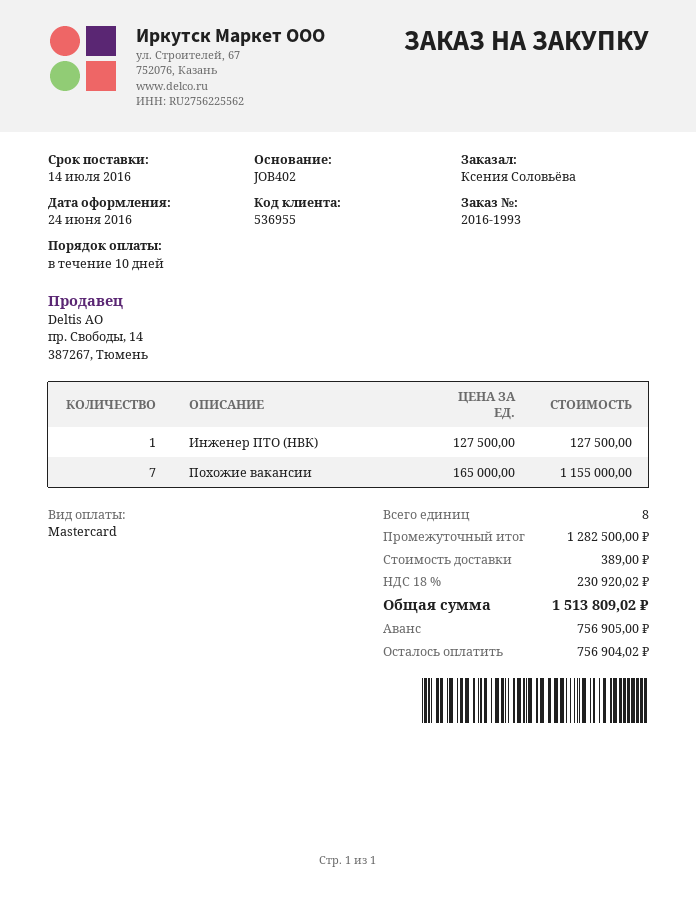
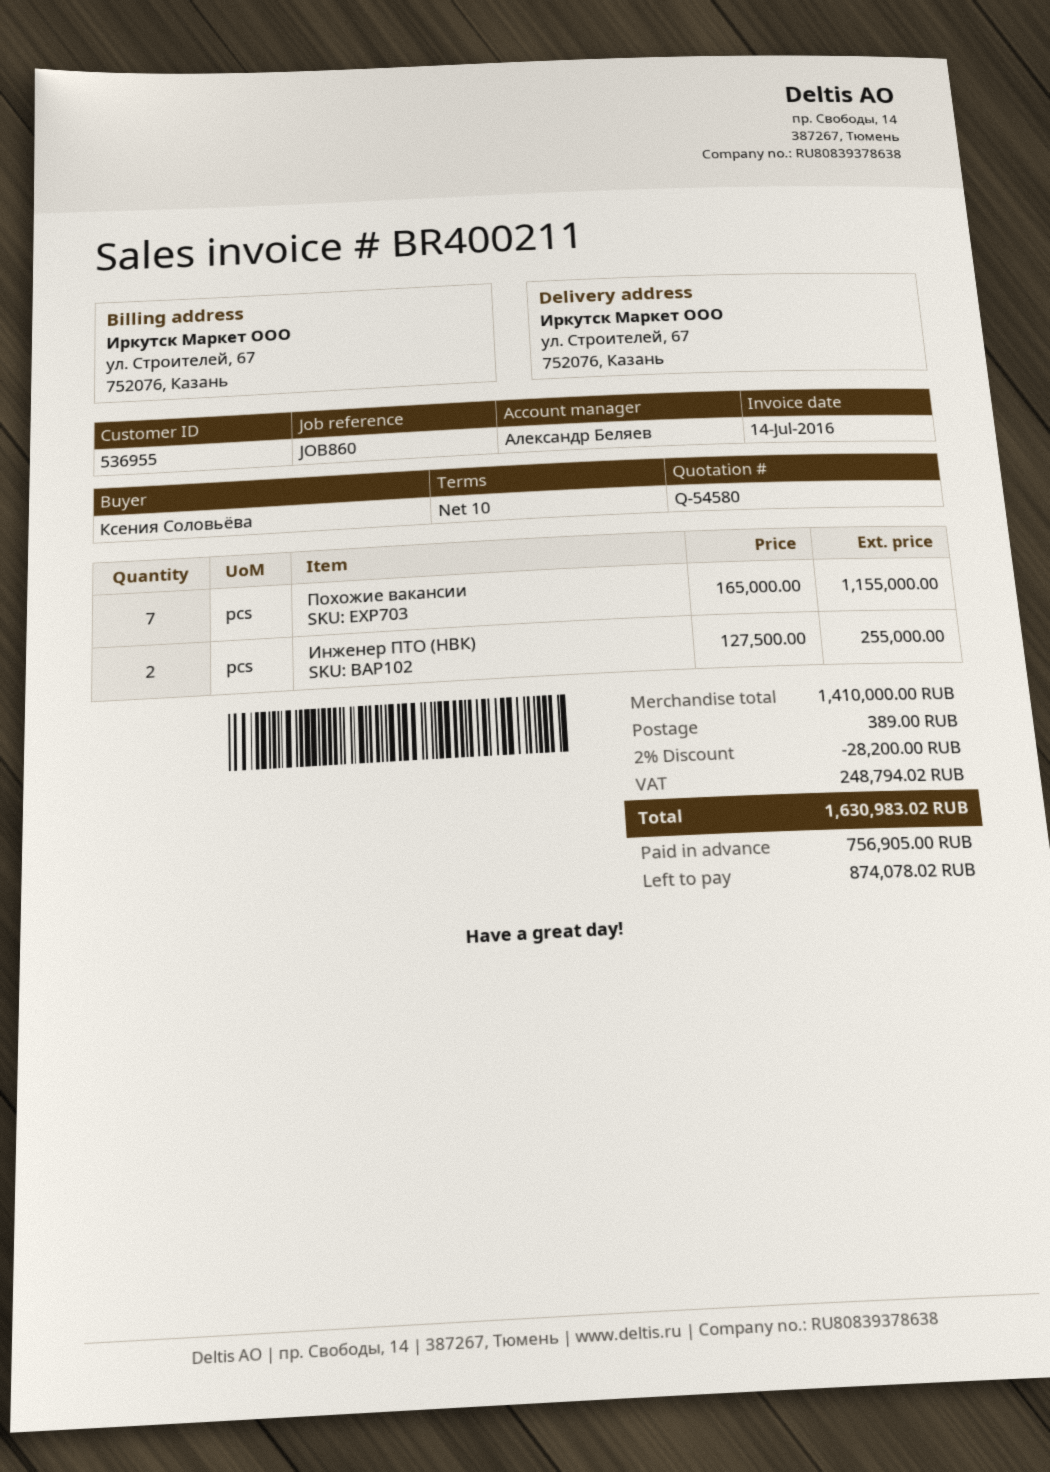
reference: JOB402 -> JOB860
Инженер ПТО (НВК): 1 x 127500.00 = 127500.00 -> 2 x 127500.00 = 255000.00
subtotal: 1282500.00 -> 1410000.00
discount: none -> 2% = 28200.00
tax: 230920.02 -> 248794.02
total: 1513809.02 -> 1630983.02
balance: 756904.02 -> 874078.02

